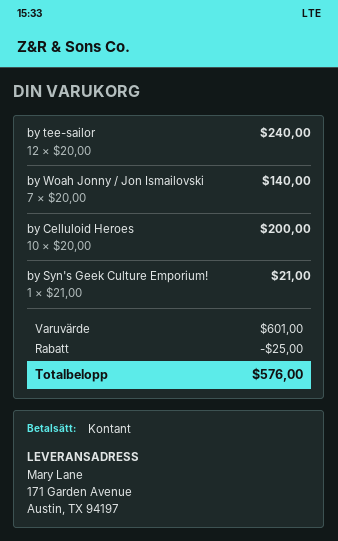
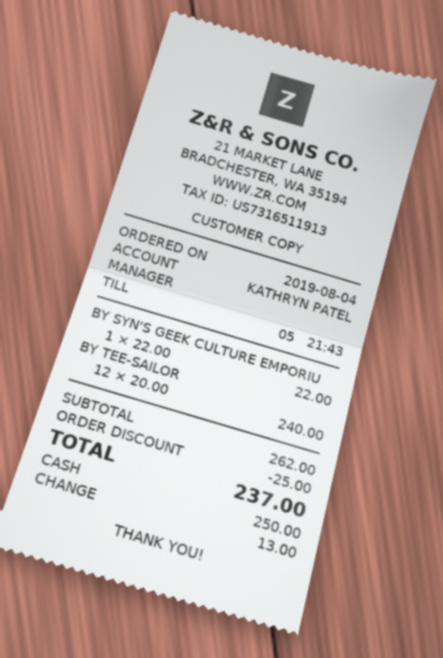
by Woah Jonny / Jon Ismailovski: 7 x 20.00 = 140.00 -> none
by Celluloid Heroes: 10 x 20.00 = 200.00 -> none
by Syn's Geek Culture Emporium!: 1 x 21.00 = 21.00 -> 1 x 22.00 = 22.00
subtotal: 601.00 -> 262.00
total: 576.00 -> 237.00

